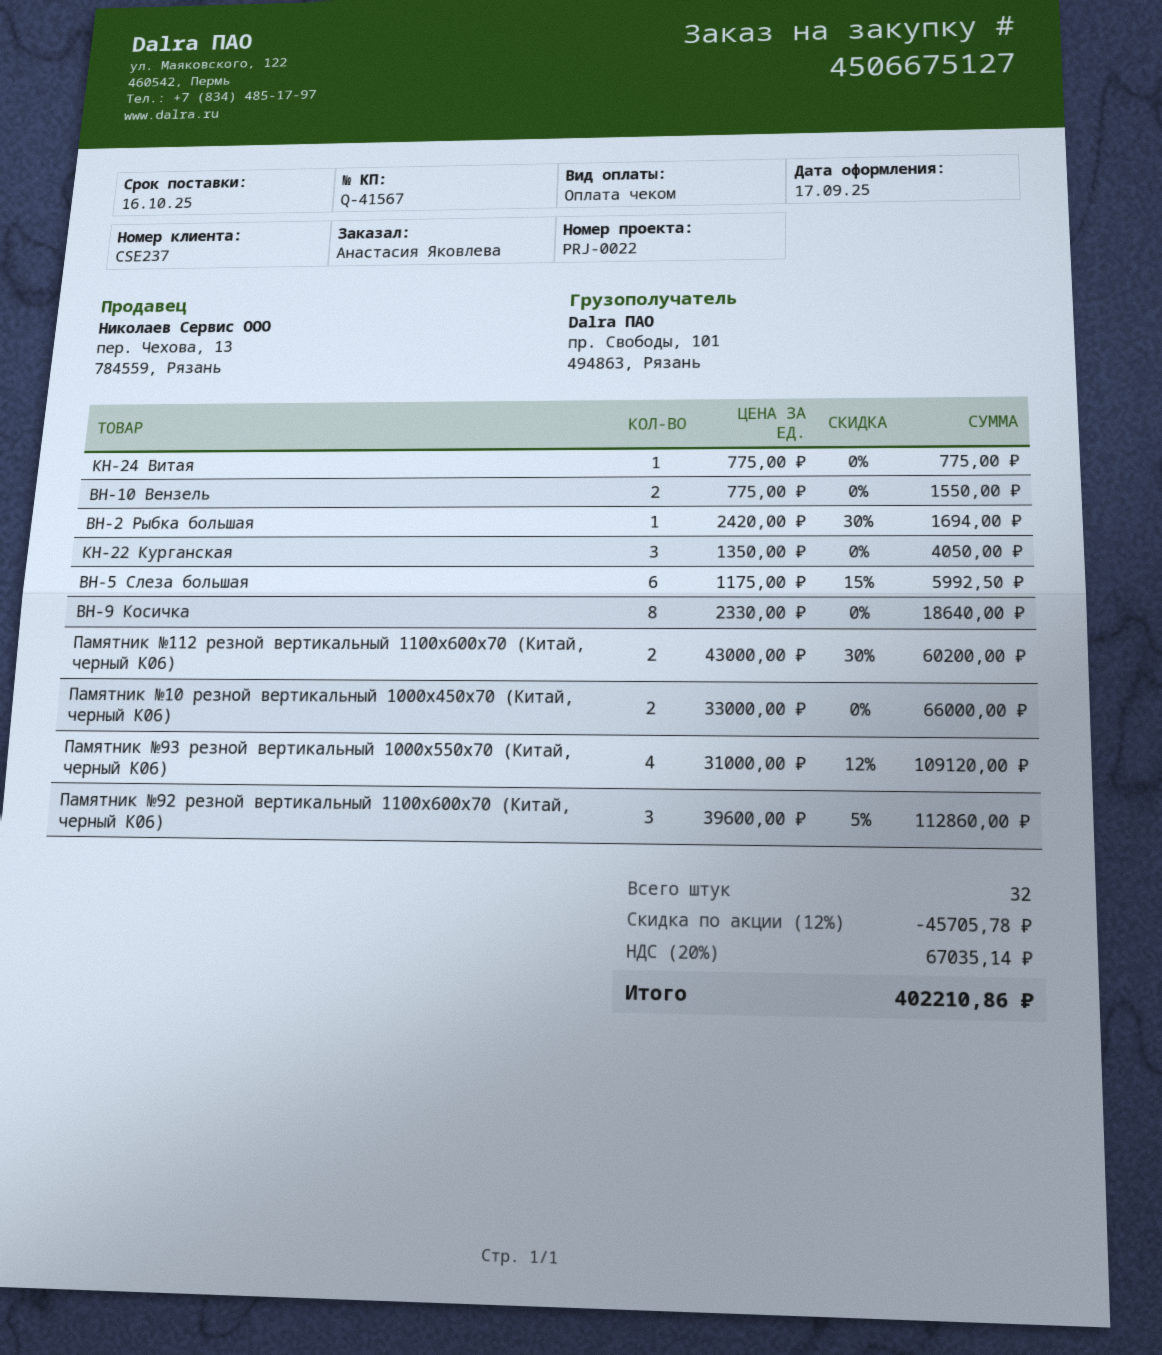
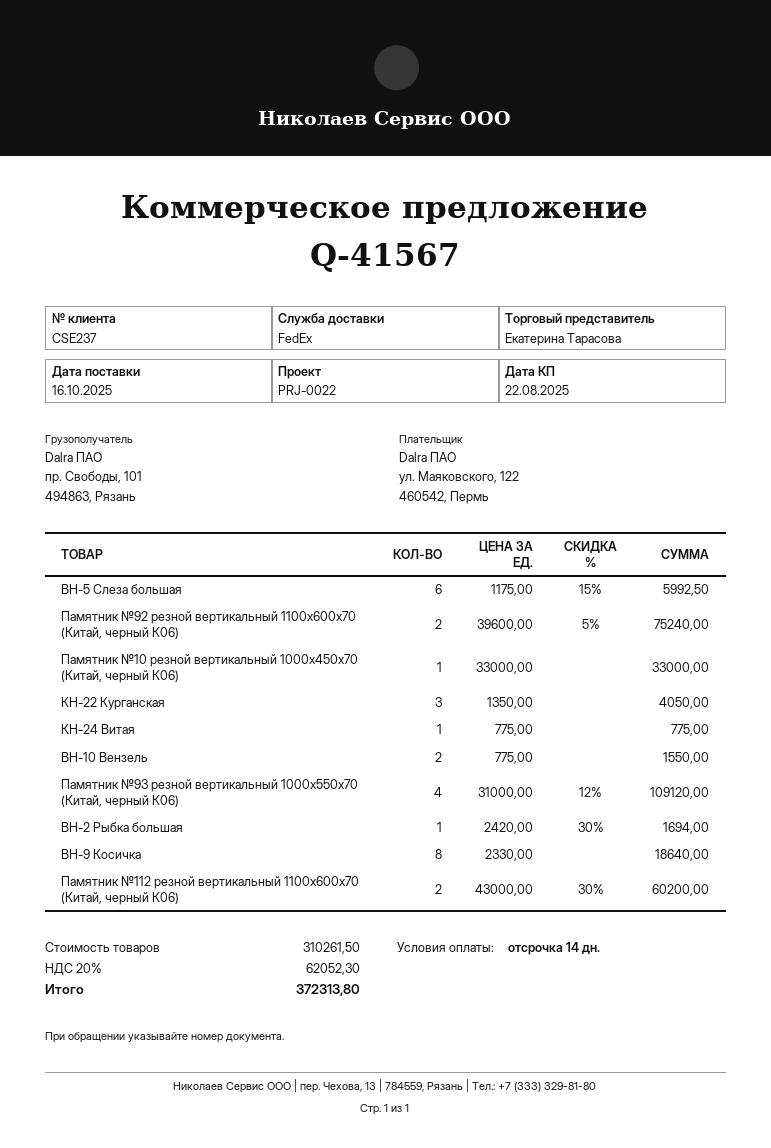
Памятник №10 резной вертикальный 1000х450х70 (Китай, черный К06): 2 x 33000.00 = 66000.00 -> 1 x 33000.00 = 33000.00
Памятник №92 резной вертикальный 1100х600х70 (Китай, черный К06): 3 x 39600.00 - 5% = 112860.00 -> 2 x 39600.00 - 5% = 75240.00
discount: 12% = 45705.78 -> none
tax: 20% = 67035.14 -> 20% = 62052.30
total: 402210.86 -> 372313.80

